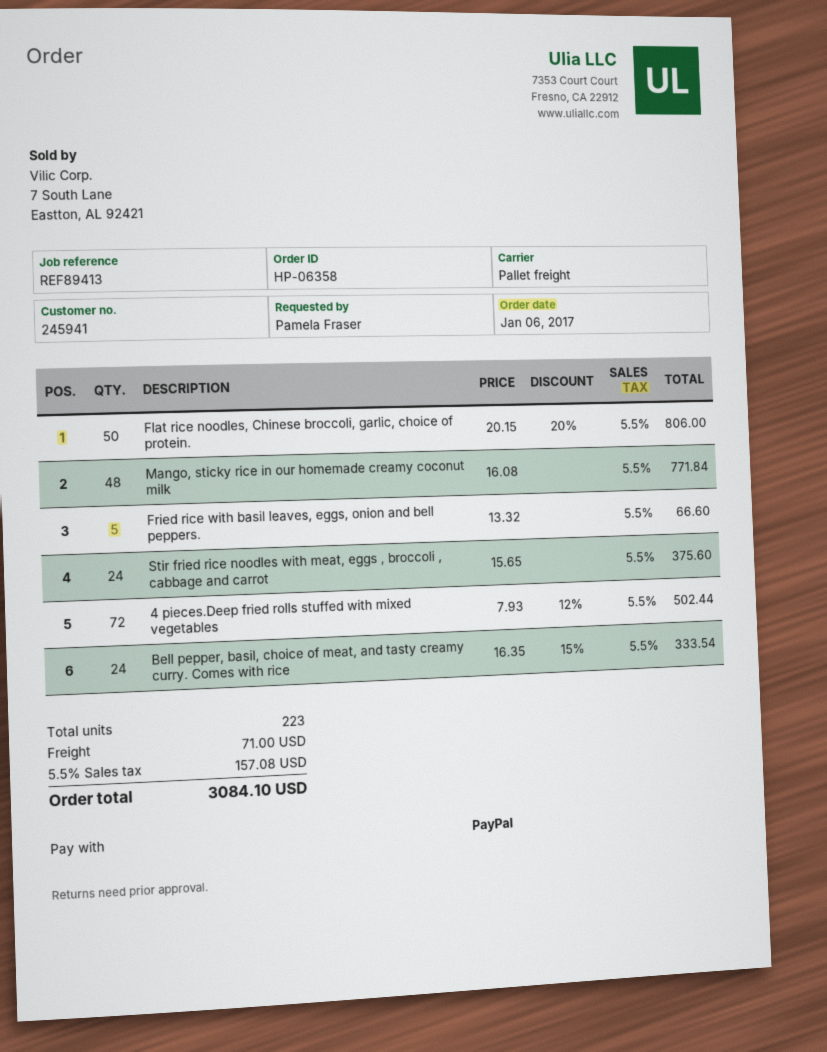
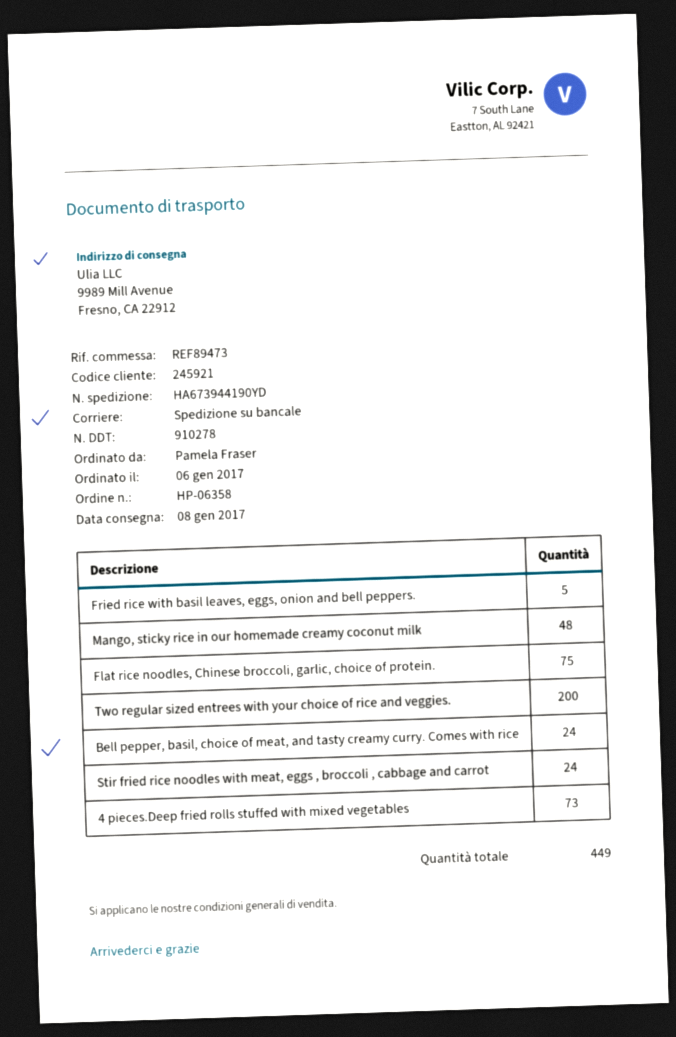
customer number: 245941 -> 245921
reference: REF89413 -> REF89473
Flat rice noodles, Chinese broccoli, garlic, choice of protein.: 50 -> 75
4 pieces.Deep fried rolls stuffed with mixed vegetables: 72 -> 73
Two regular sized entrees with your choice of rice and veggies.: none -> 200
total quantity: 223 -> 449

